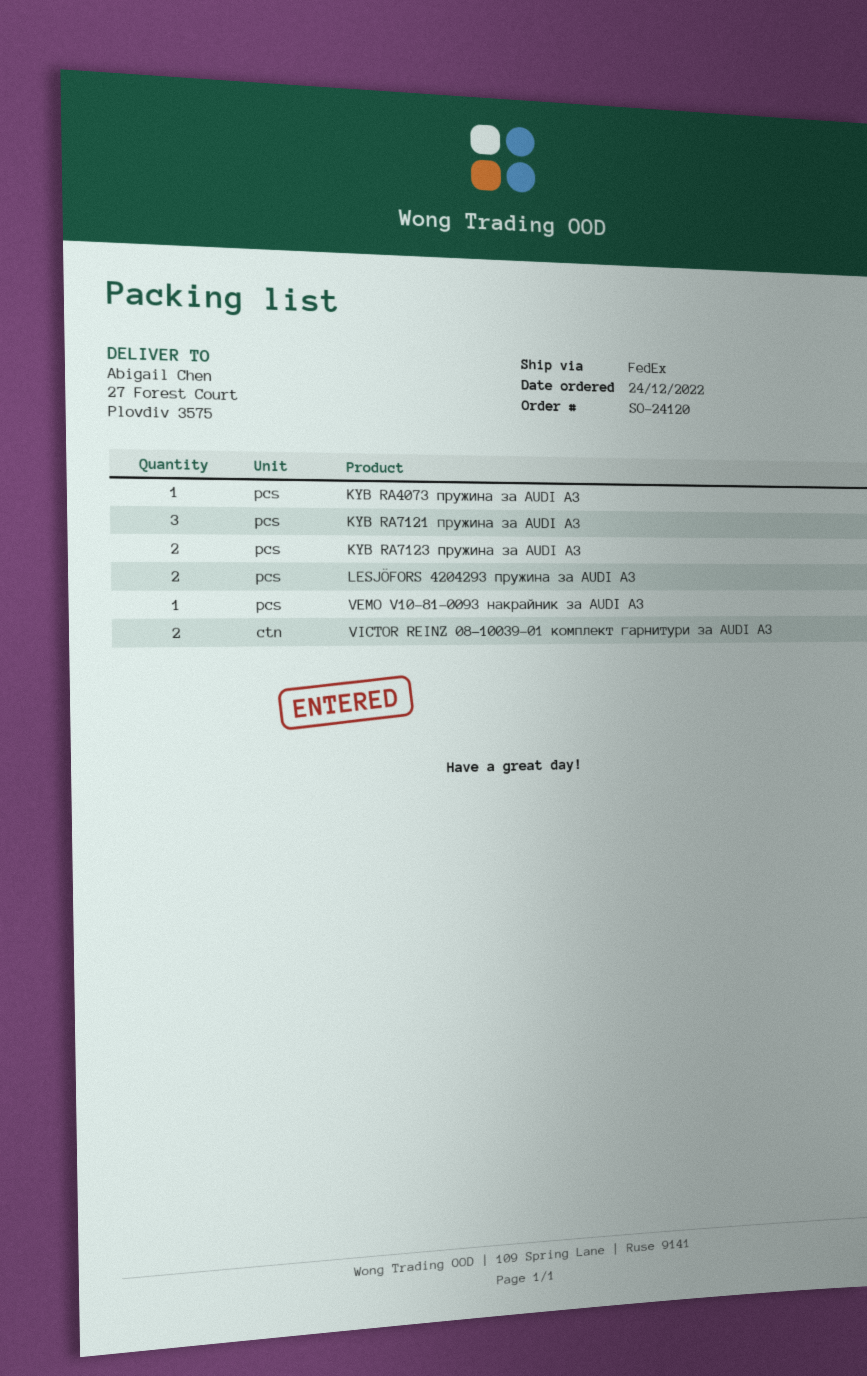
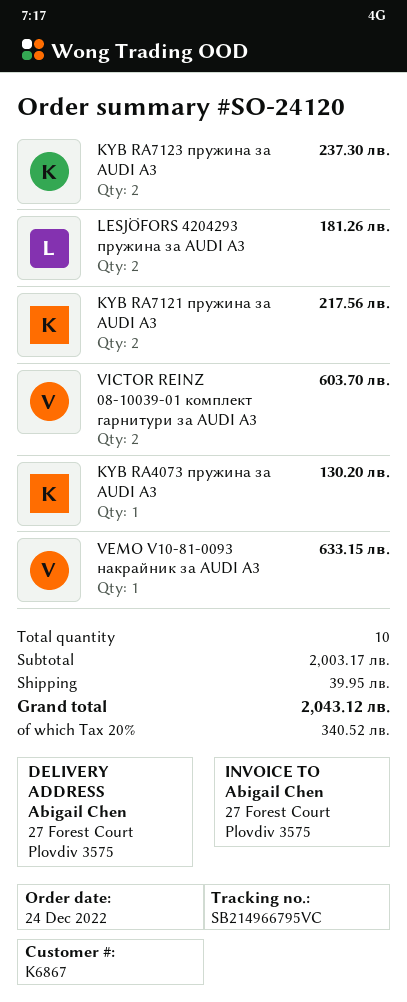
KYB RA7121 пружина за AUDI A3: 3 -> 2

